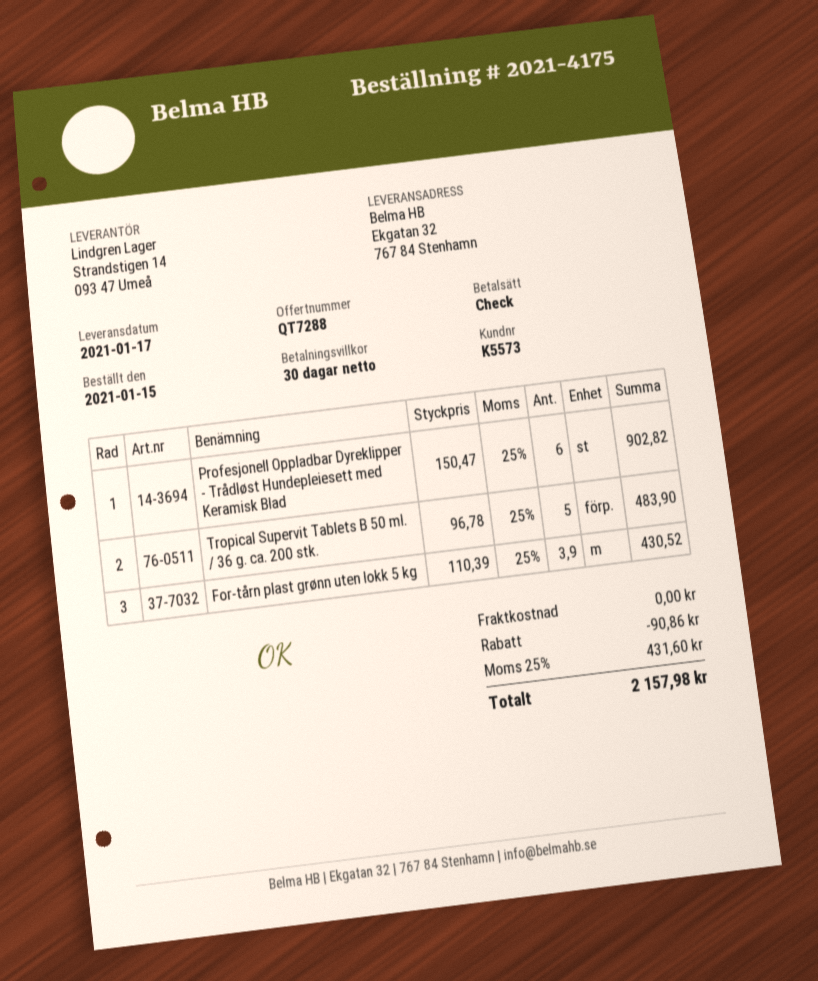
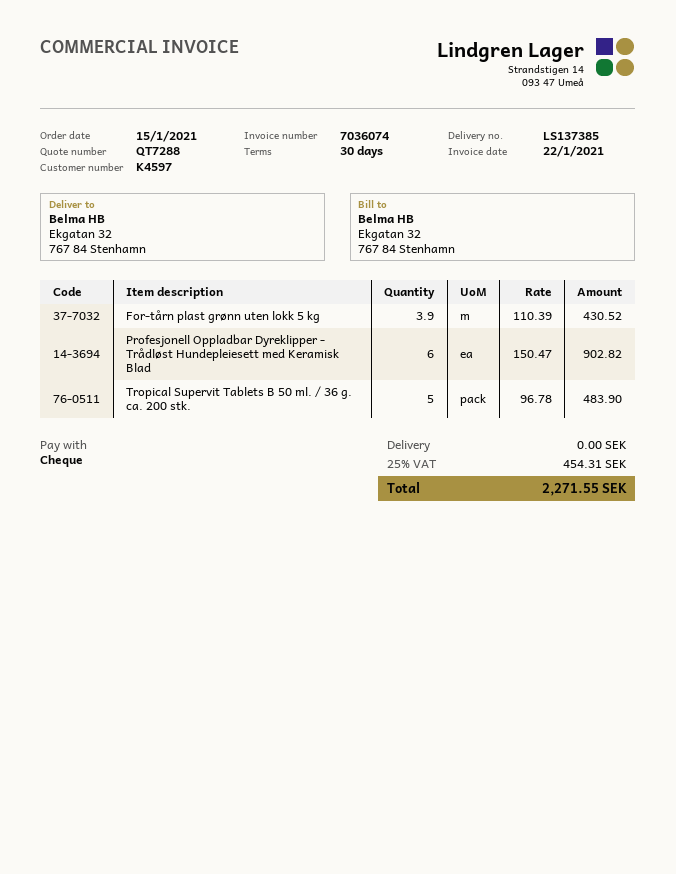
customer number: K5573 -> K4597
discount: 90.86 -> none
tax: 25% = 431.60 -> 25% = 454.31
total: 2157.98 -> 2271.55

